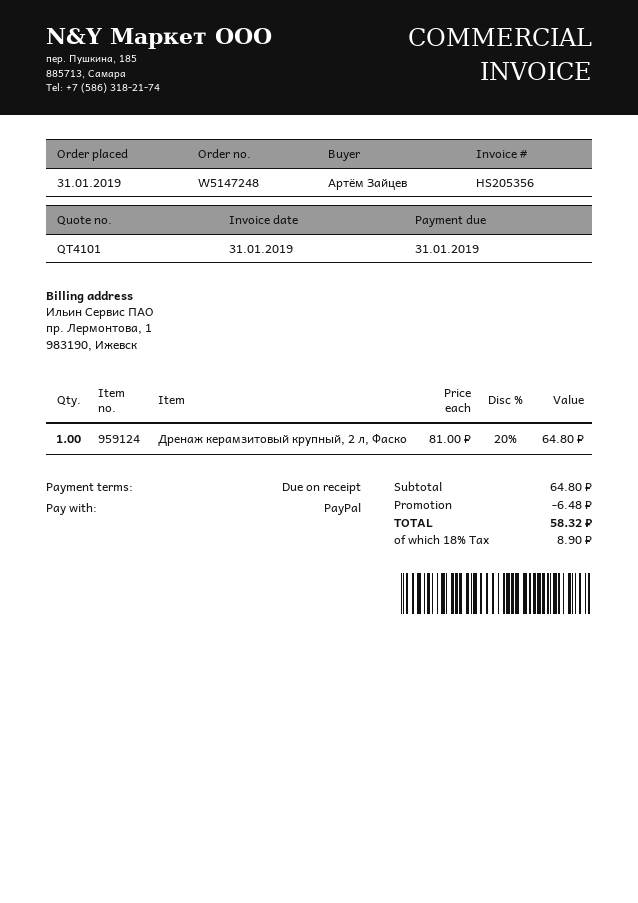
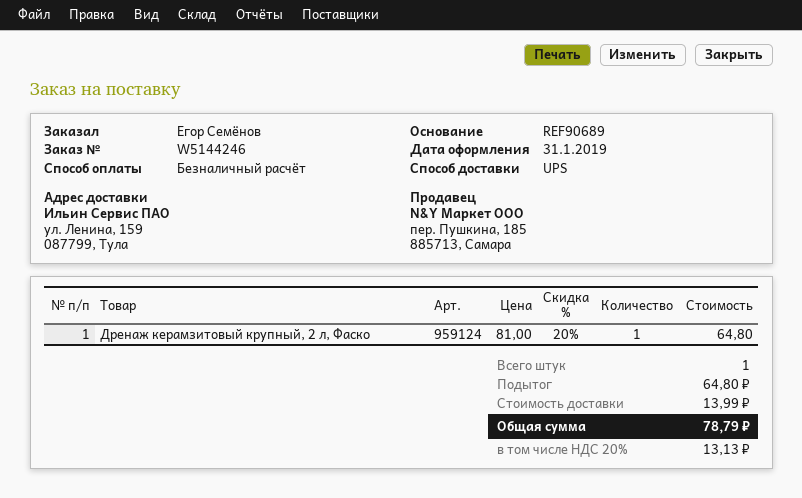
order number: W5147248 -> W5144246
ordered by: Артём Зайцев -> Егор Семёнов
payment method: PayPal -> bank transfer
discount: 6.48 -> none
shipping: none -> 13.99
tax: 18% = 8.90 -> 20% = 13.13
total: 58.32 -> 78.79

